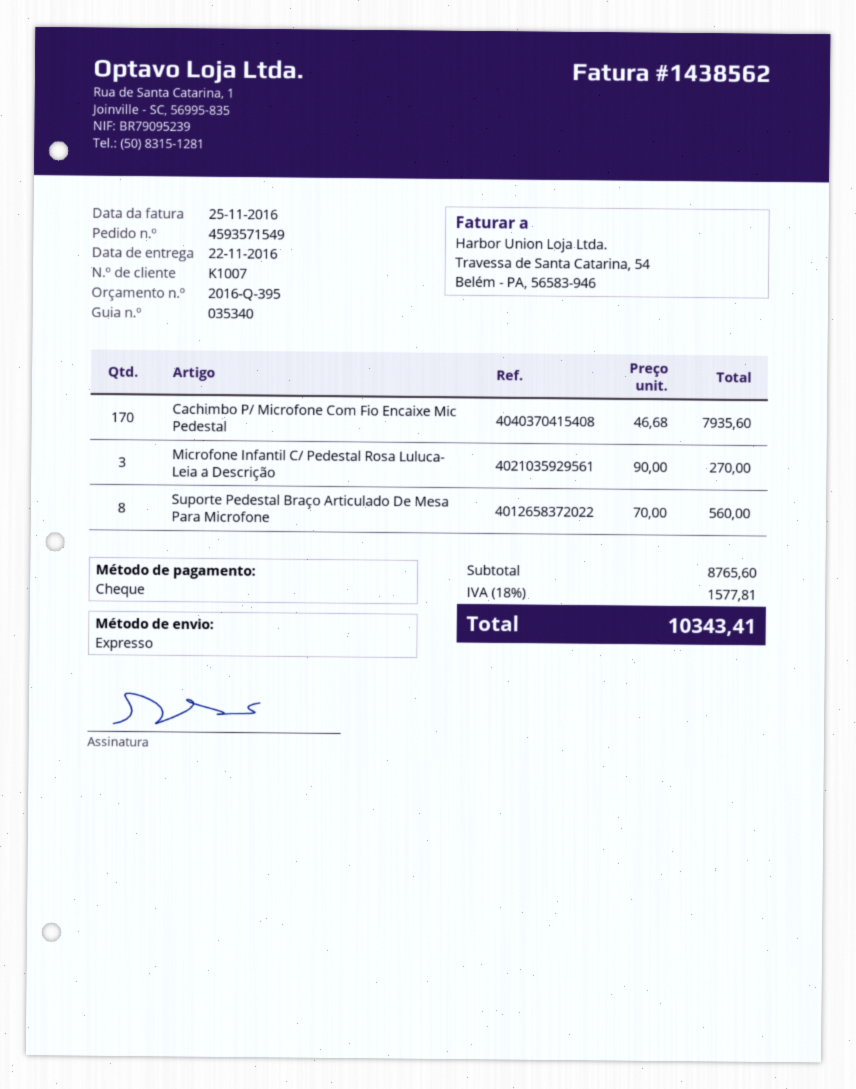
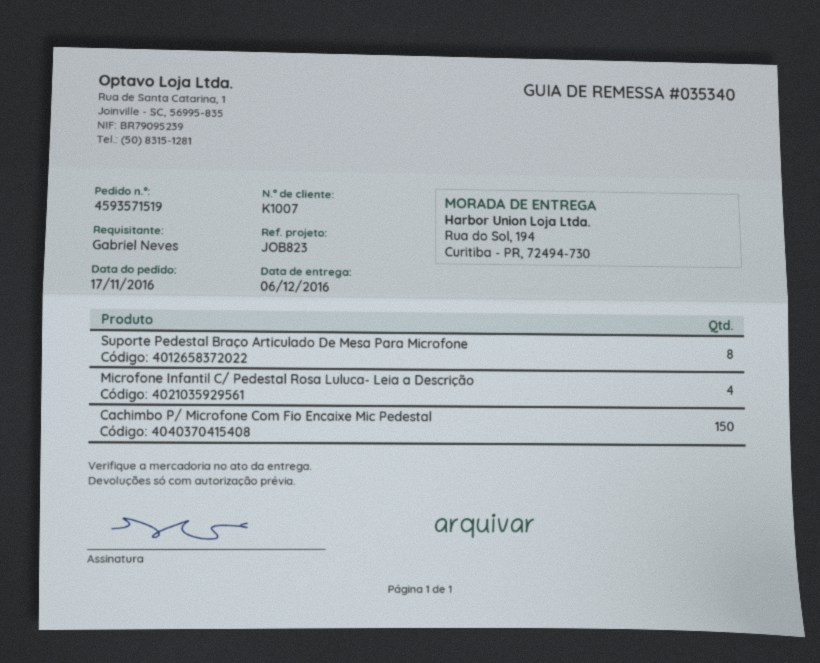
order number: 4593571549 -> 4593571519
delivery date: 2016-11-22 -> 2016-12-06
Cachimbo P/ Microfone Com Fio Encaixe Mic Pedestal: 170 -> 150
Microfone Infantil C/ Pedestal Rosa Luluca- Leia a Descrição: 3 -> 4

